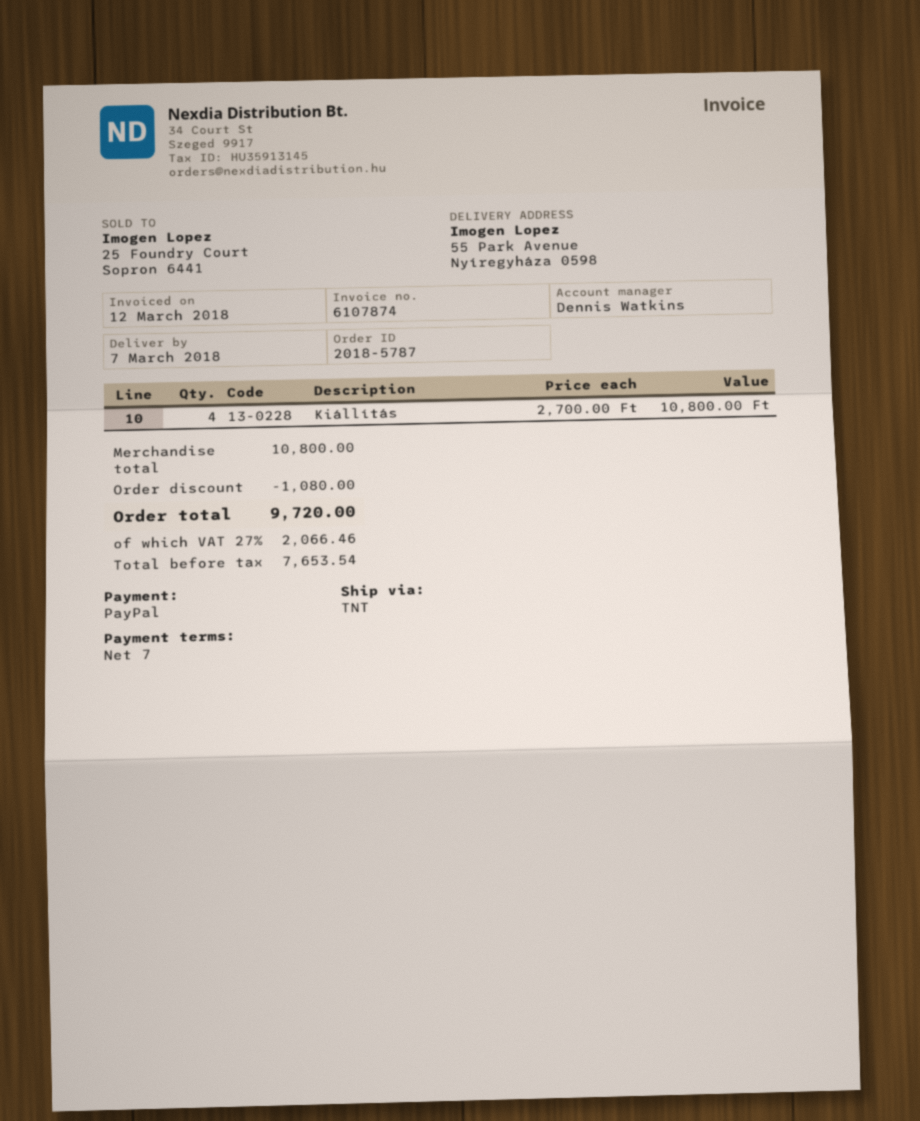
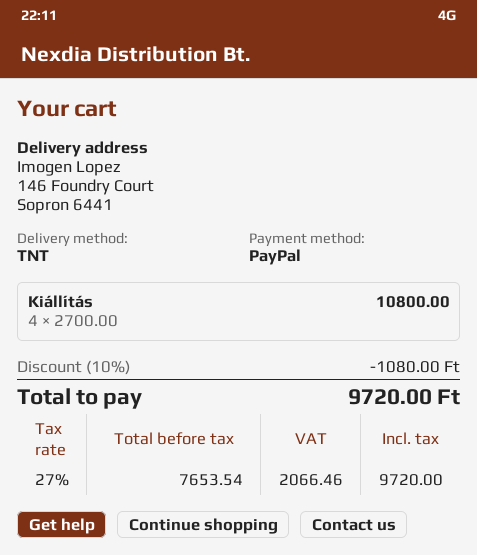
ship to: 55 Park Avenue, Nyíregyháza 0598 -> 146 Foundry Court, Sopron 6441

